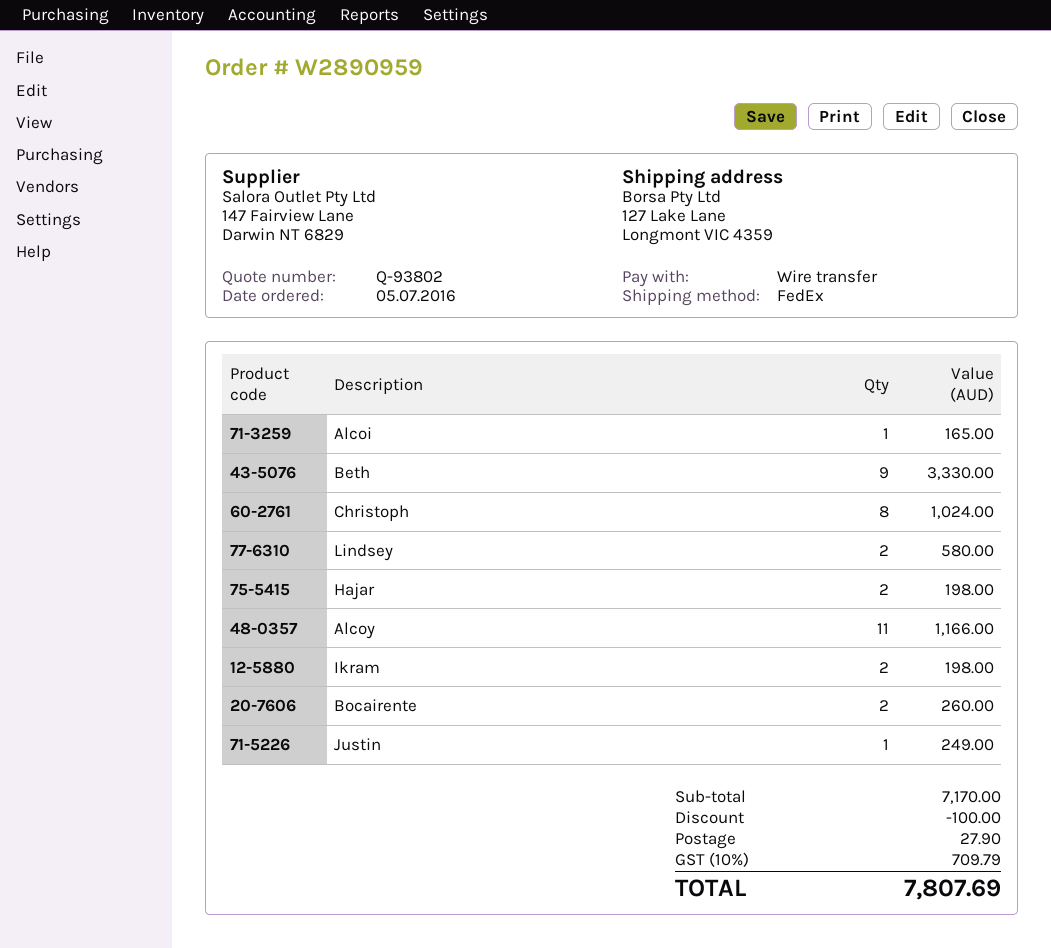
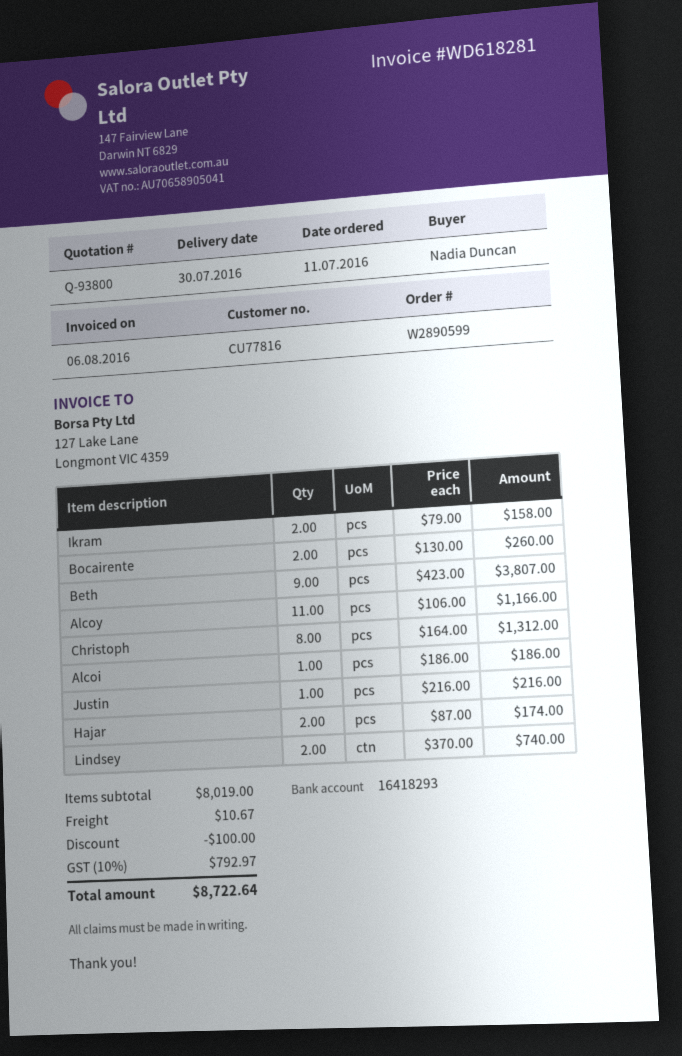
quote number: Q-93802 -> Q-93800
order number: W2890959 -> W2890599
order date: 2016-07-05 -> 2016-07-11
Alcoi: 1 for 165.00 -> 1 for 186.00
Beth: 9 for 3330.00 -> 9 for 3807.00
Christoph: 8 for 1024.00 -> 8 for 1312.00
Lindsey: 2 for 580.00 -> 2 for 740.00
Hajar: 2 for 198.00 -> 2 for 174.00
Ikram: 2 for 198.00 -> 2 for 158.00
Justin: 1 for 249.00 -> 1 for 216.00
subtotal: 7170.00 -> 8019.00
shipping: 27.90 -> 10.67
tax: 10% = 709.79 -> 10% = 792.97
total: 7807.69 -> 8722.64

